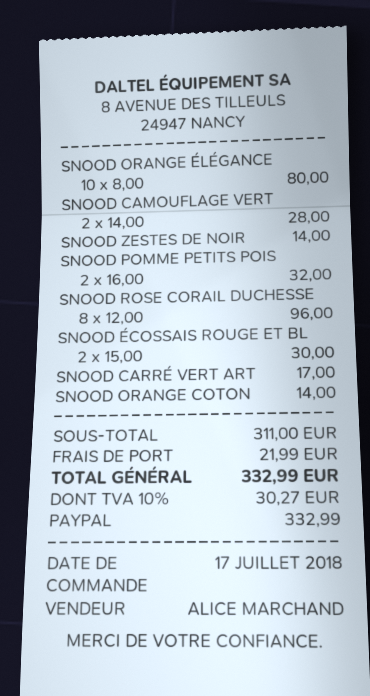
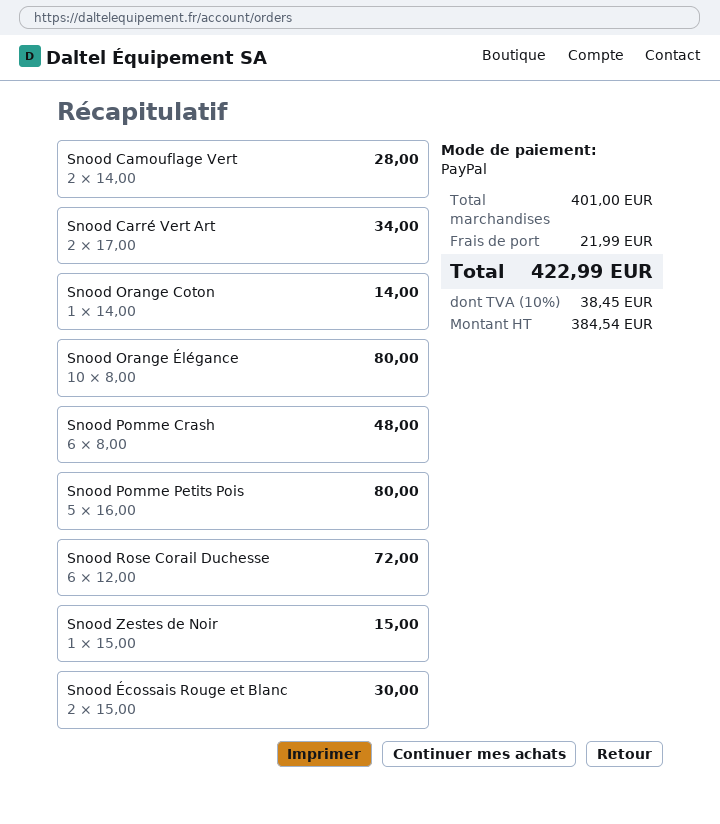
SNOOD ZESTES DE NOIR: 1 x 14.00 = 14.00 -> 1 x 15.00 = 15.00
SNOOD POMME PETITS POIS: 2 x 16.00 = 32.00 -> 5 x 16.00 = 80.00
SNOOD ROSE CORAIL DUCHESSE: 8 x 12.00 = 96.00 -> 6 x 12.00 = 72.00
SNOOD CARRÉ VERT ART: 1 x 17.00 = 17.00 -> 2 x 17.00 = 34.00
Snood Pomme Crash: none -> 6 x 8.00 = 48.00
subtotal: 311.00 -> 401.00
tax: 10% = 30.27 -> 10% = 38.45
total: 332.99 -> 422.99

